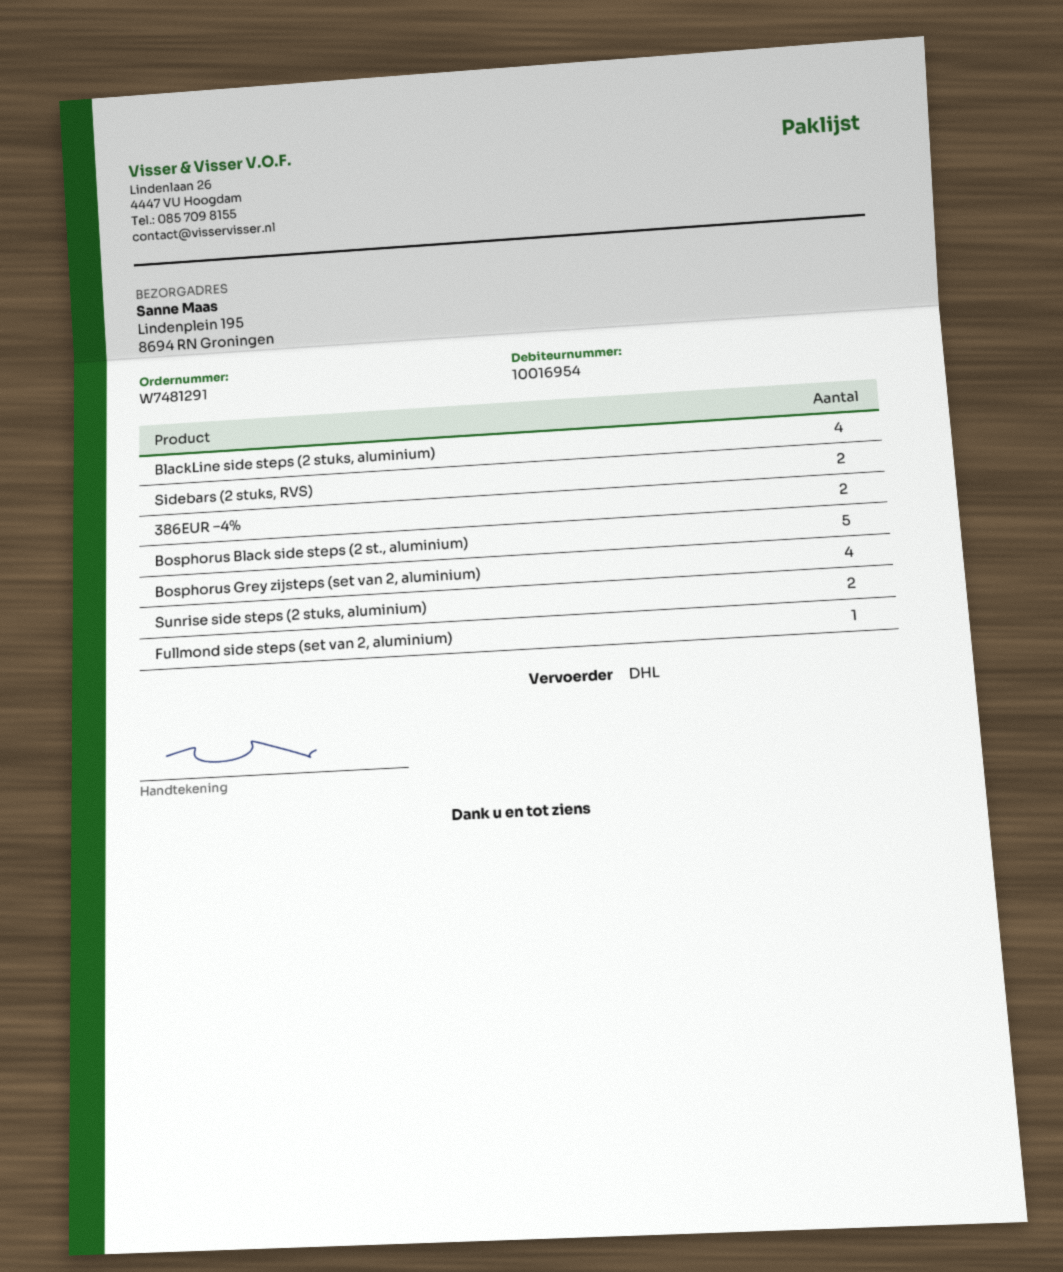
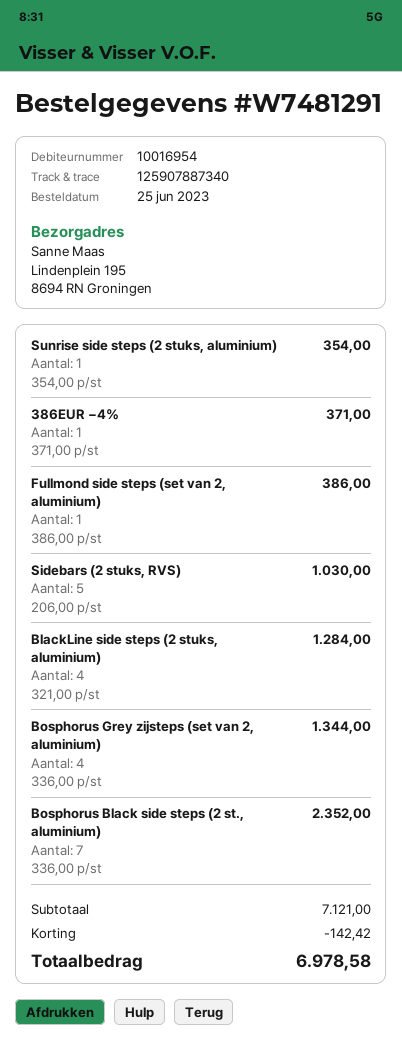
Sidebars (2 stuks, RVS): 2 -> 5
386EUR −4%: 2 -> 1
Bosphorus Black side steps (2 st., aluminium): 5 -> 7
Sunrise side steps (2 stuks, aluminium): 2 -> 1

